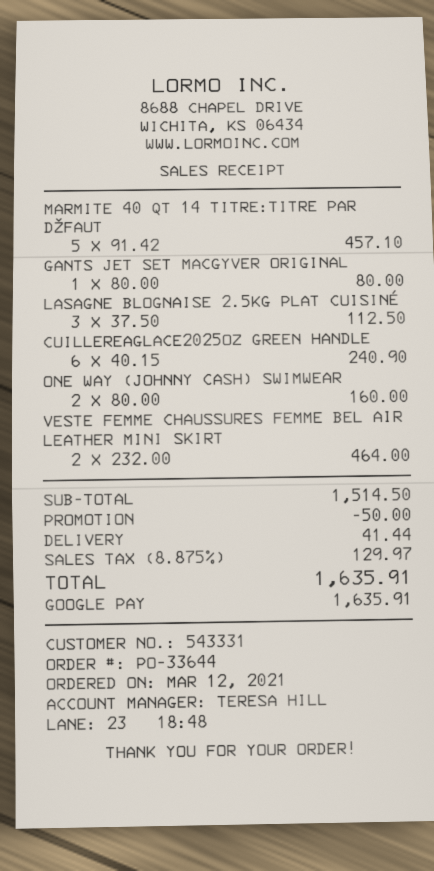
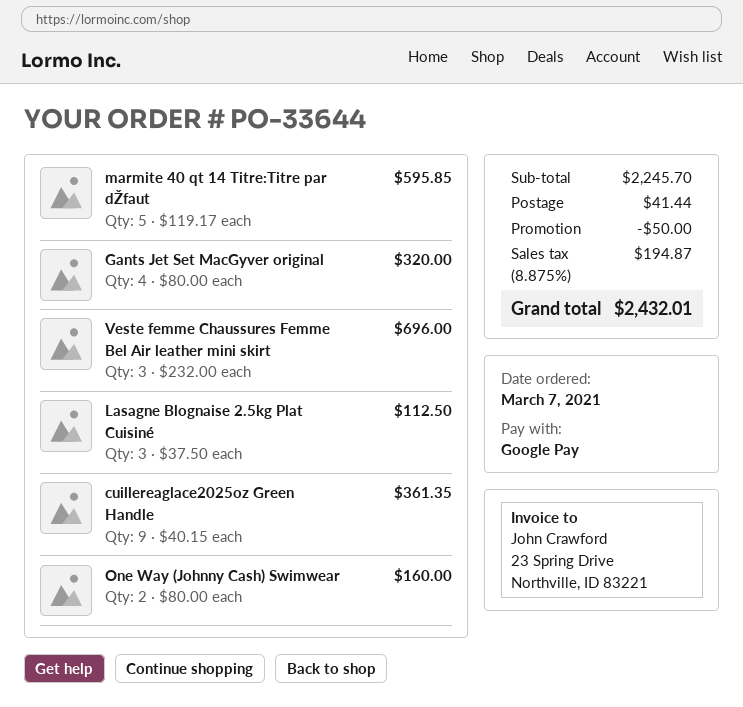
order date: 2021-03-12 -> 2021-03-07
MARMITE 40 QT 14 TITRE:TITRE PAR DŽFAUT: 5 x 91.42 = 457.10 -> 5 x 119.17 = 595.85
GANTS JET SET MACGYVER ORIGINAL: 1 x 80.00 = 80.00 -> 4 x 80.00 = 320.00
CUILLEREAGLACE2025OZ GREEN HANDLE: 6 x 40.15 = 240.90 -> 9 x 40.15 = 361.35
VESTE FEMME CHAUSSURES FEMME BEL AIR LEATHER MINI SKIRT: 2 x 232.00 = 464.00 -> 3 x 232.00 = 696.00
subtotal: 1514.50 -> 2245.70
tax: 8.875% = 129.97 -> 8.875% = 194.87
total: 1635.91 -> 2432.01

